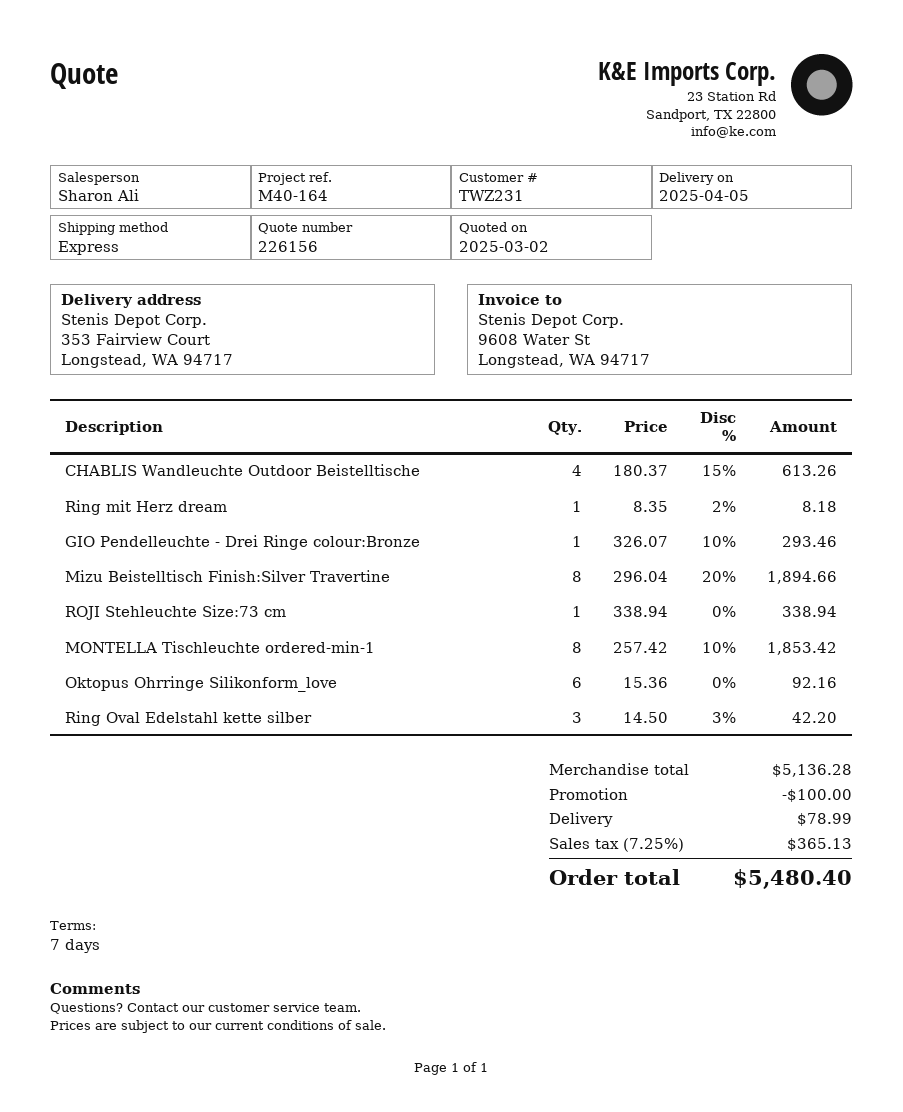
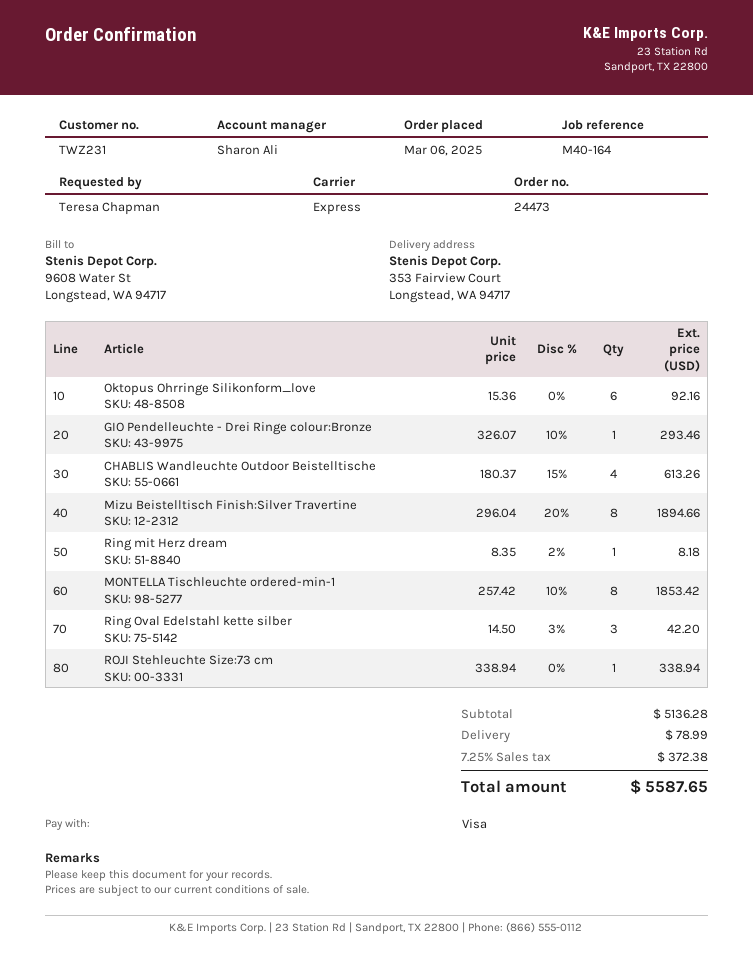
discount: 100.00 -> none
tax: 7.25% = 365.13 -> 7.25% = 372.38
total: 5480.40 -> 5587.65

